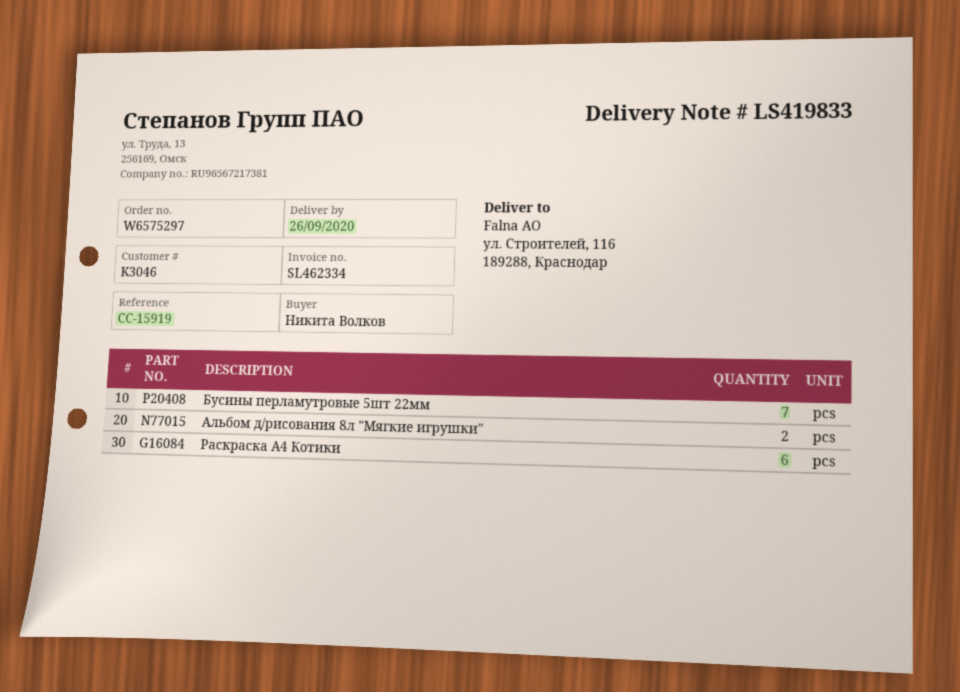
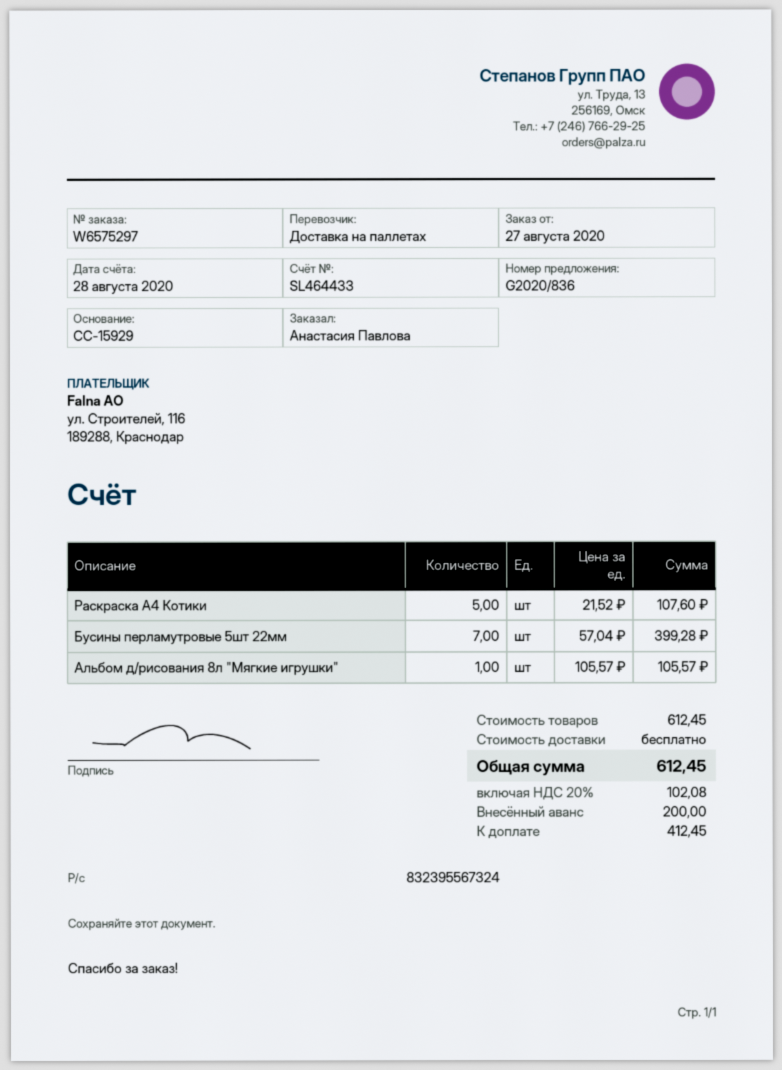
invoice number: SL462334 -> SL464433
reference: CC-15919 -> CC-15929
ordered by: Никита Волков -> Анастасия Павлова
Альбом д/рисования 8л "Мягкие игрушки": 2 -> 1
Раскраска А4 Котики: 6 -> 5

